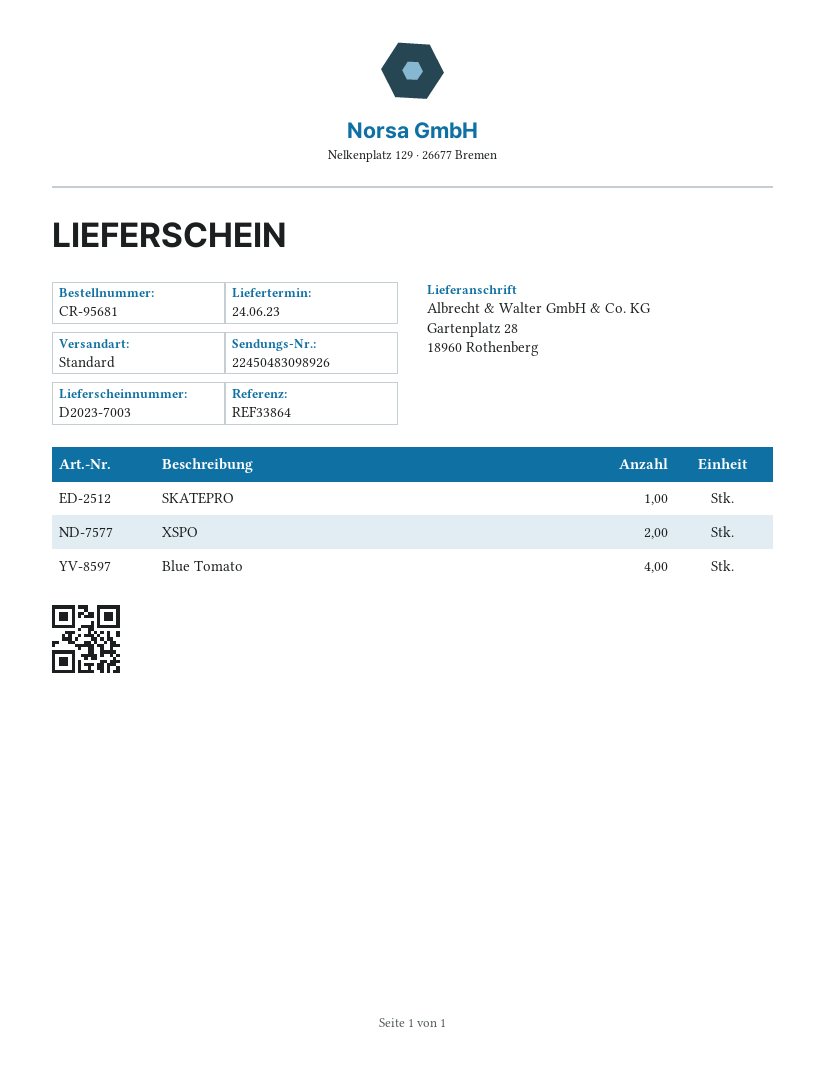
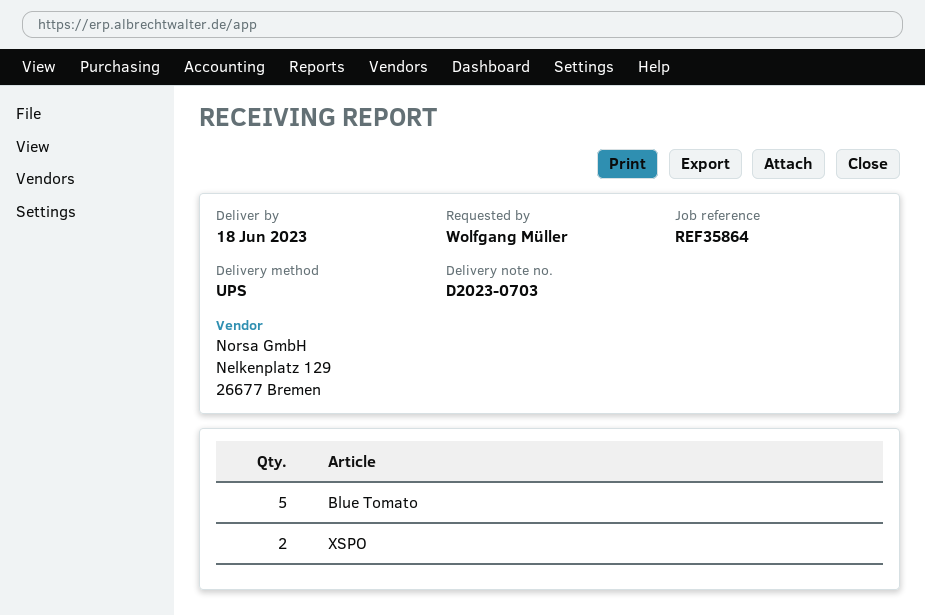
delivery note number: D2023-7003 -> D2023-0703
delivery date: 2023-06-24 -> 2023-06-18
reference: REF33864 -> REF35864
shipping method: standard -> UPS
SKATEPRO: 1 -> none
Blue Tomato: 4 -> 5

